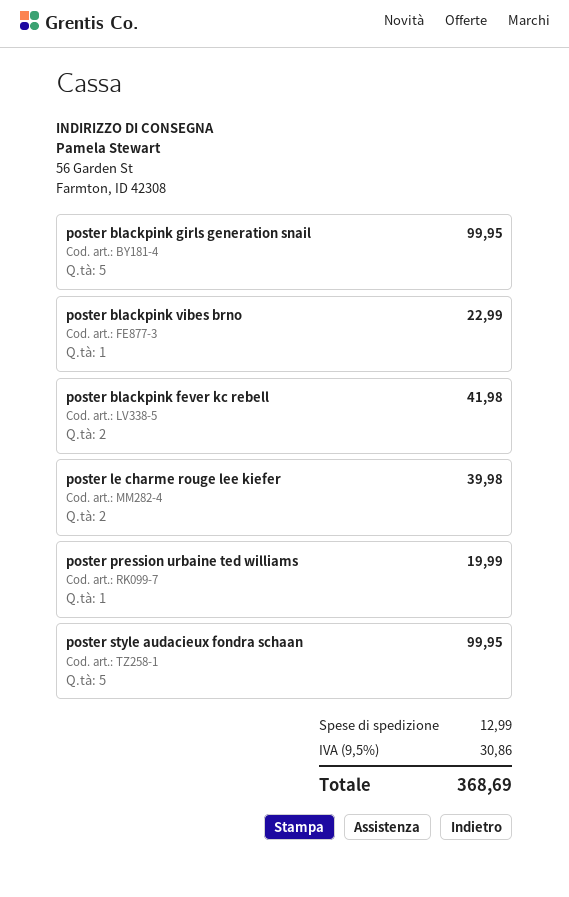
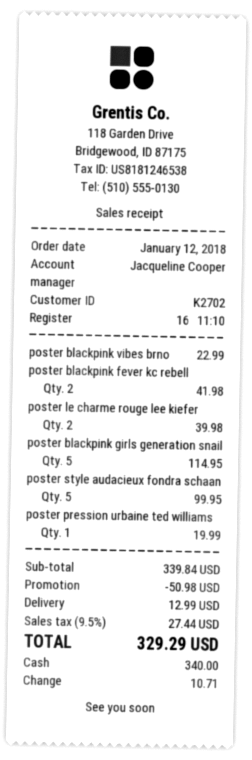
poster blackpink girls generation snail: 5 for 99.95 -> 5 for 114.95
discount: none -> 50.98
tax: 9.5% = 30.86 -> 9.5% = 27.44
total: 368.69 -> 329.29

